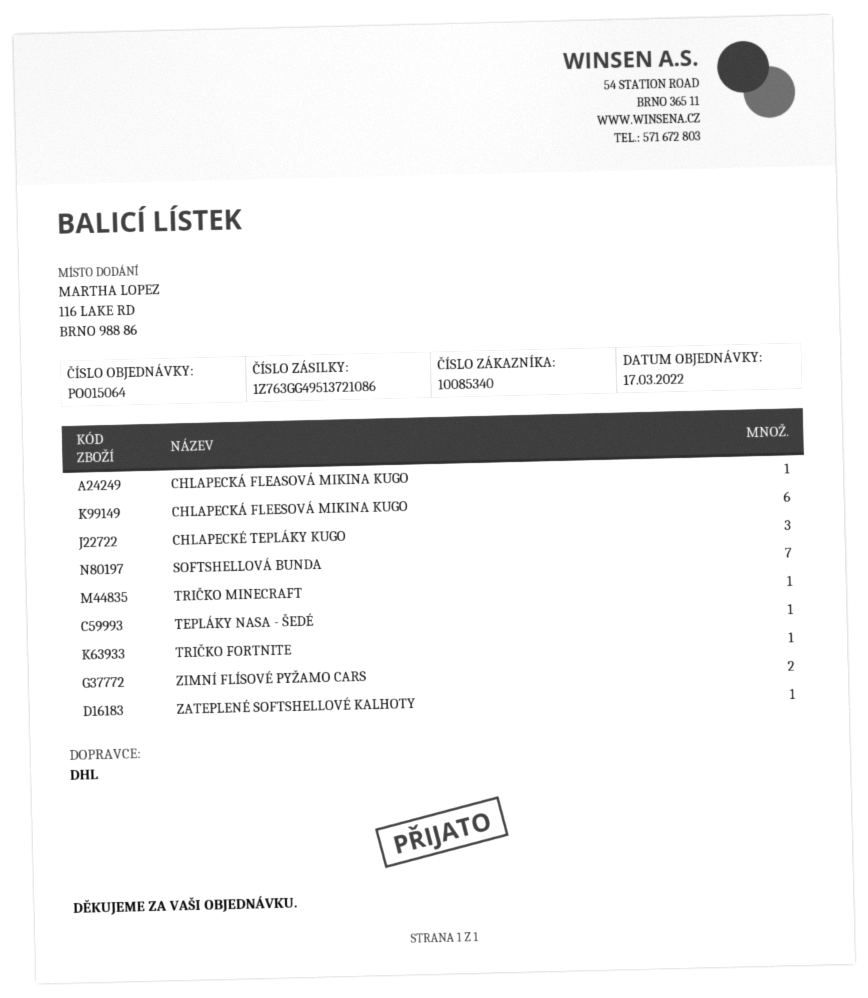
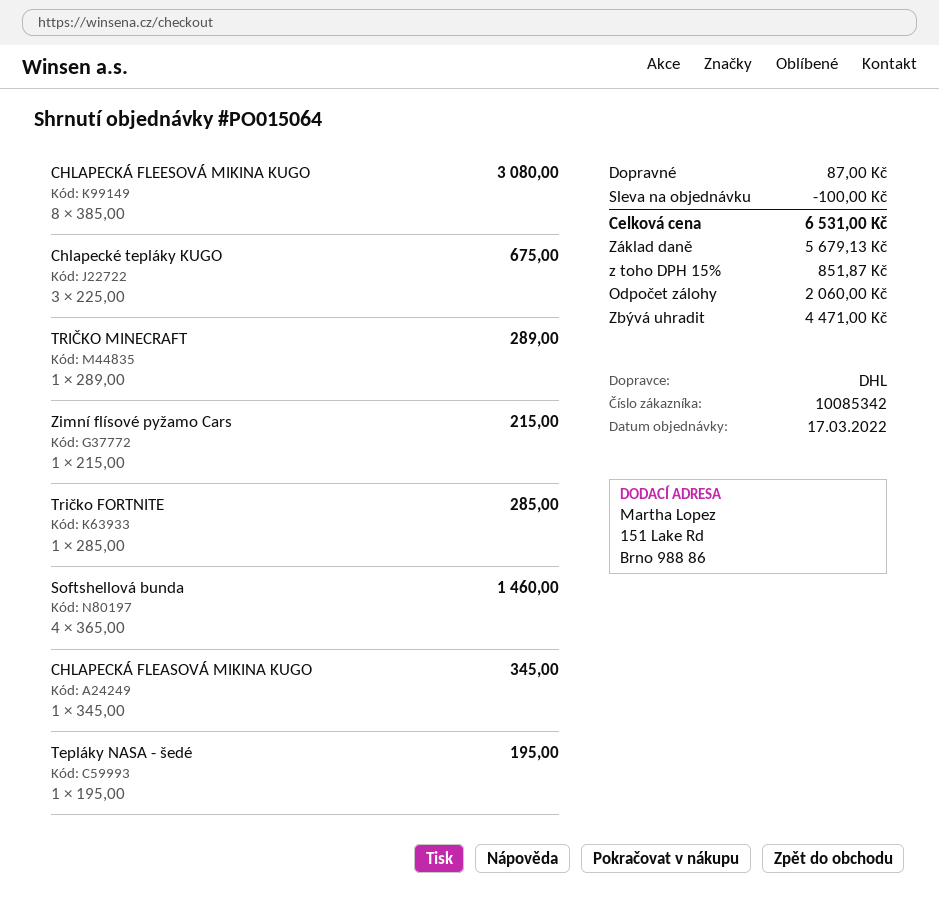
customer number: 10085340 -> 10085342
ship to: 116 LAKE RD, BRNO 988 86 -> 151 Lake Rd, Brno 988 86
CHLAPECKÁ FLEESOVÁ MIKINA KUGO: 6 -> 8
SOFTSHELLOVÁ BUNDA: 7 -> 4
ZIMNÍ FLÍSOVÉ PYŽAMO CARS: 2 -> 1
ZATEPLENÉ SOFTSHELLOVÉ KALHOTY: 1 -> none

